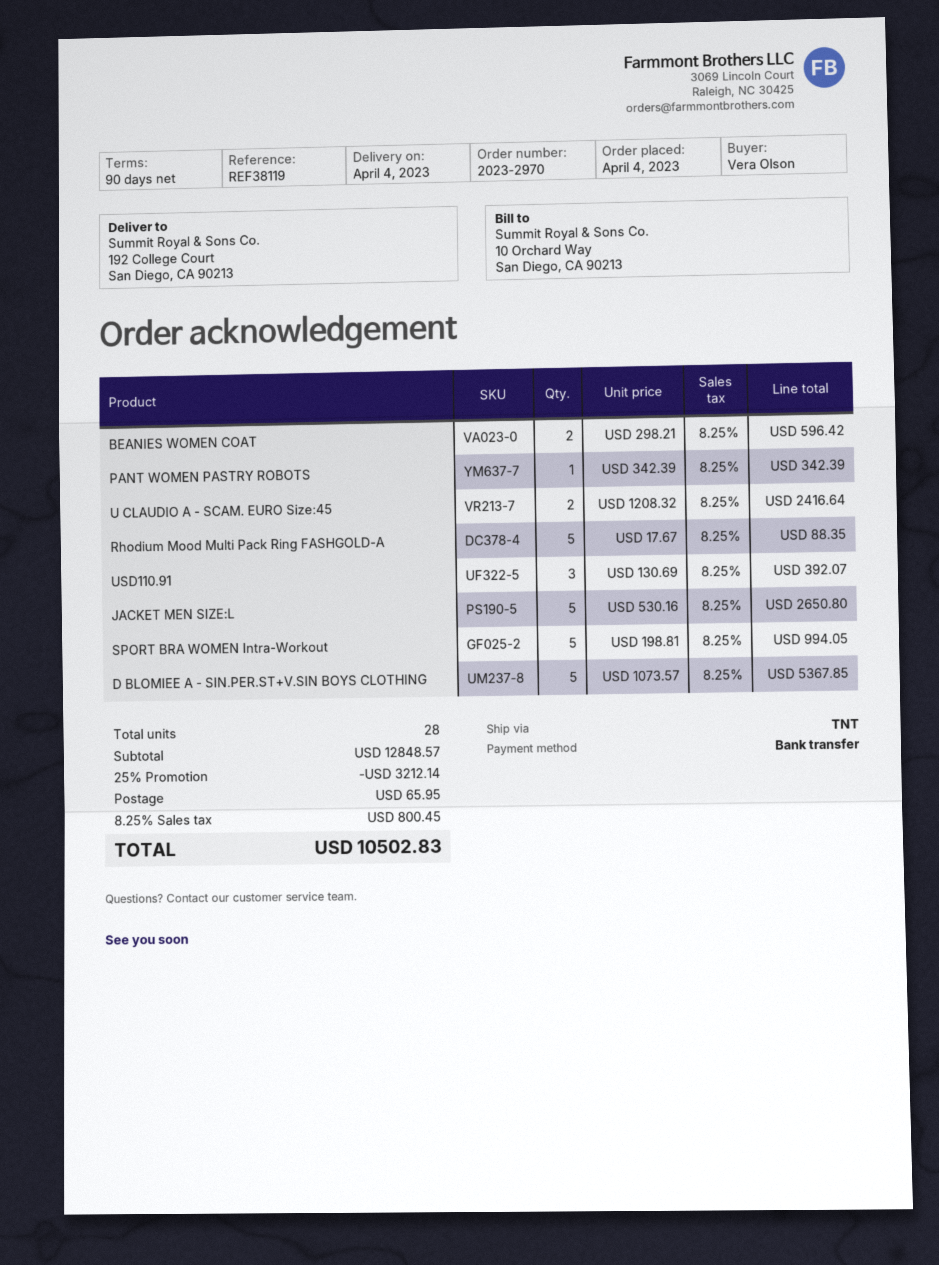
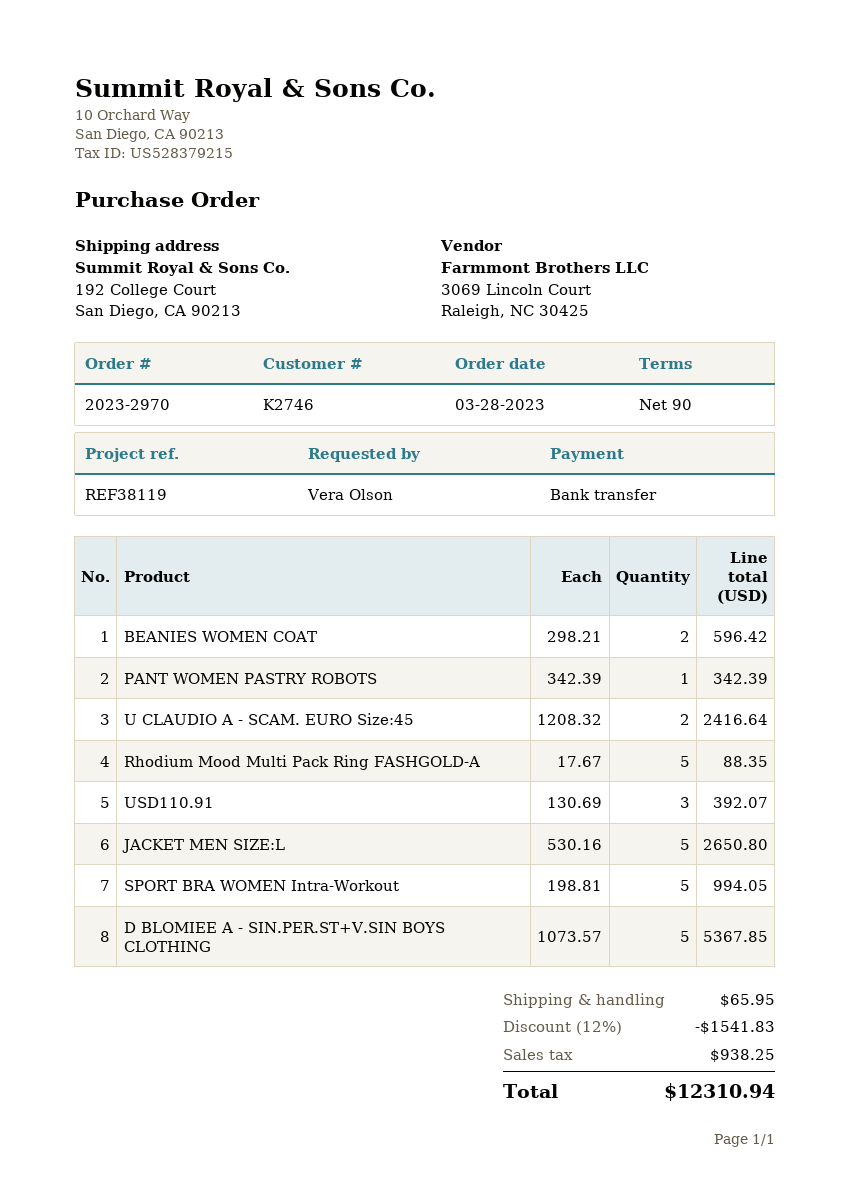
order date: 2023-04-04 -> 2023-03-28
discount: 25% = 3212.14 -> 12% = 1541.83
tax: 800.45 -> 938.25
total: 10502.83 -> 12310.94

